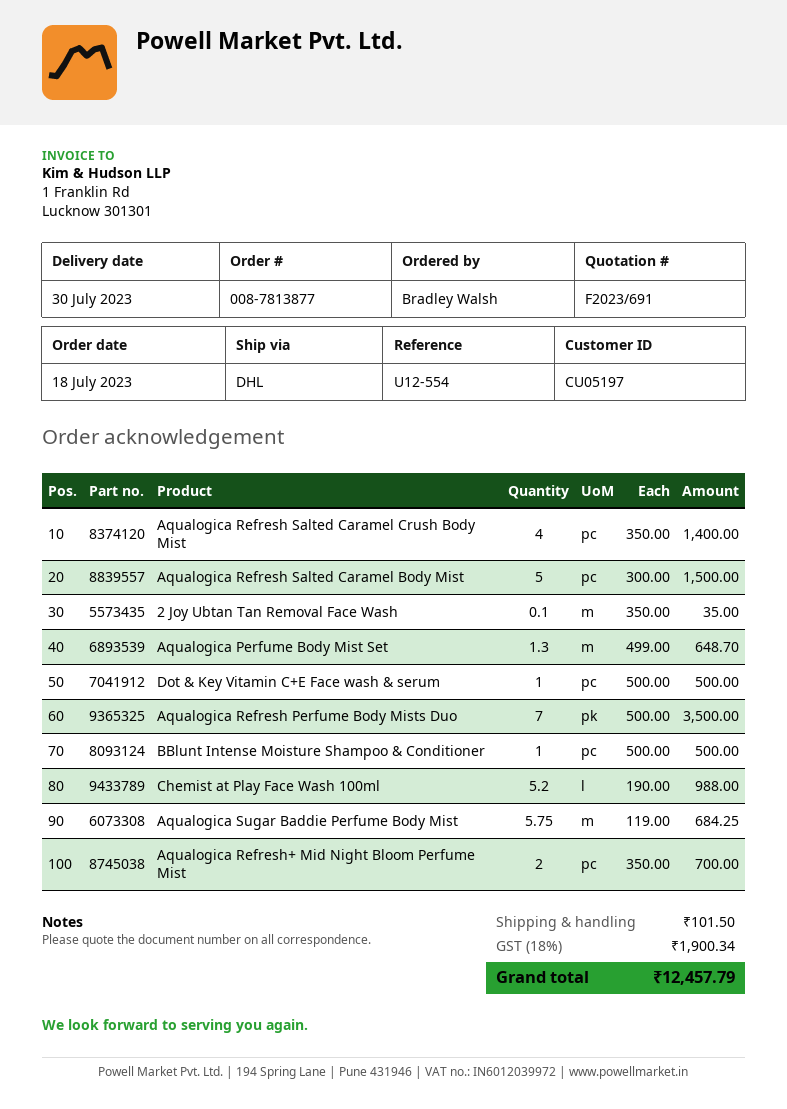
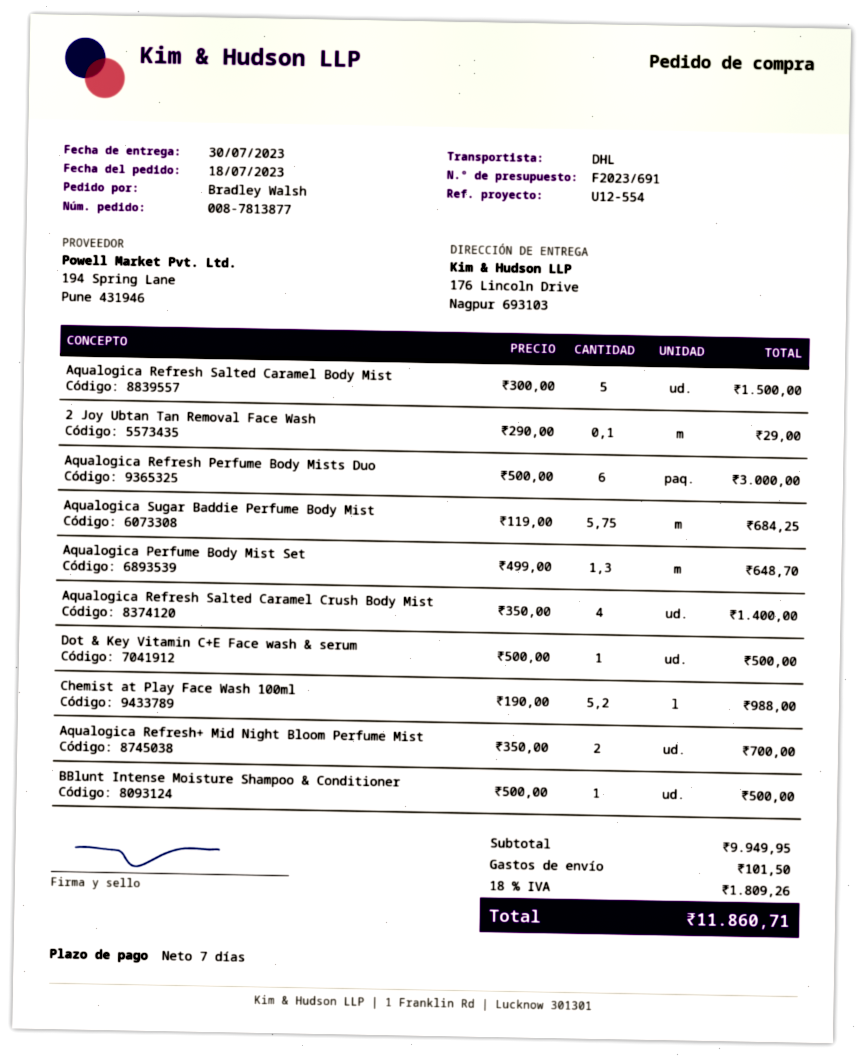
2 Joy Ubtan Tan Removal Face Wash: 0.1 x 350.00 = 35.00 -> 0.1 x 290.00 = 29.00
Aqualogica Refresh Perfume Body Mists Duo: 7 x 500.00 = 3500.00 -> 6 x 500.00 = 3000.00
tax: 18% = 1900.34 -> 18% = 1809.26
total: 12457.79 -> 11860.71

